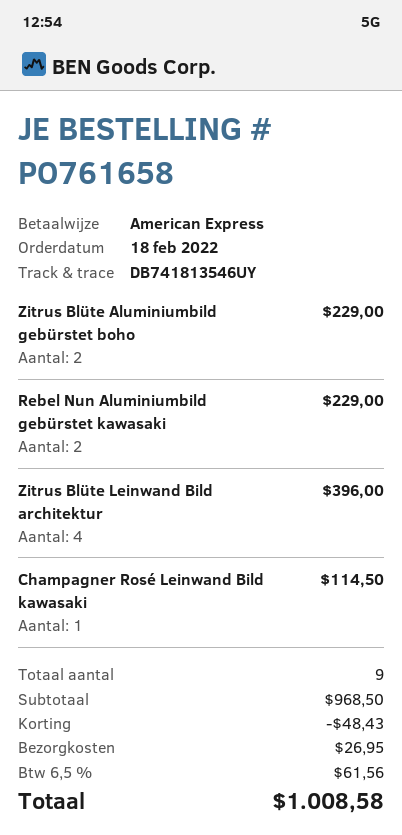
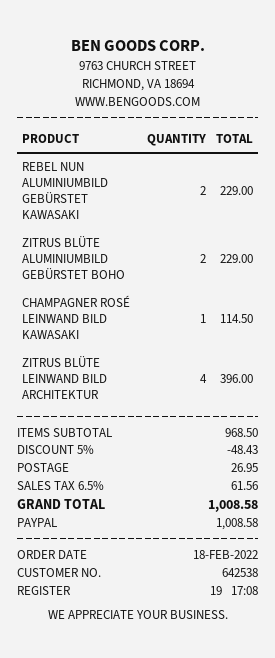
payment method: American Express -> PayPal

